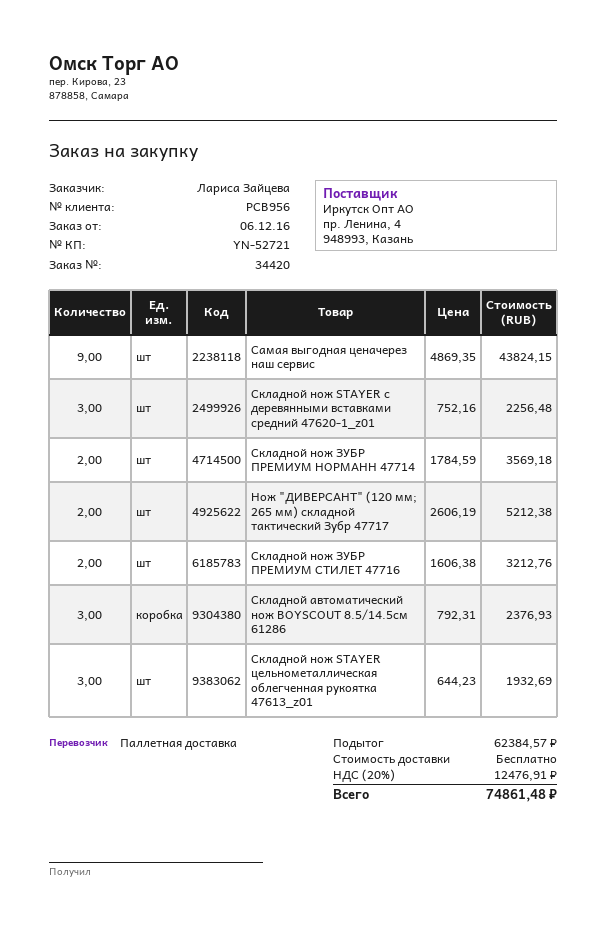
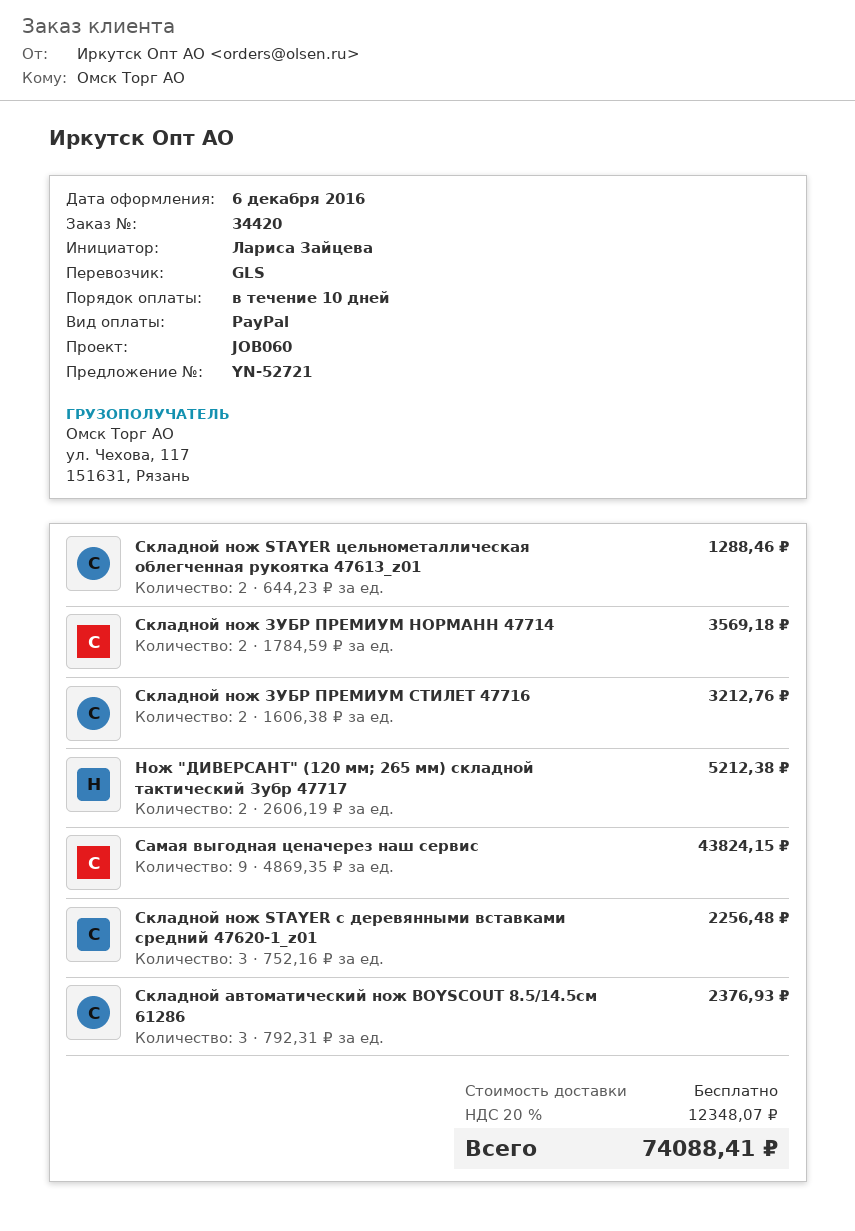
shipping method: pallet freight -> GLS
Складной нож STAYER цельнометаллическая облегченная рукоятка 47613_z01: 3 x 644.23 = 1932.69 -> 2 x 644.23 = 1288.46
tax: 20% = 12476.91 -> 20% = 12348.07
total: 74861.48 -> 74088.41

